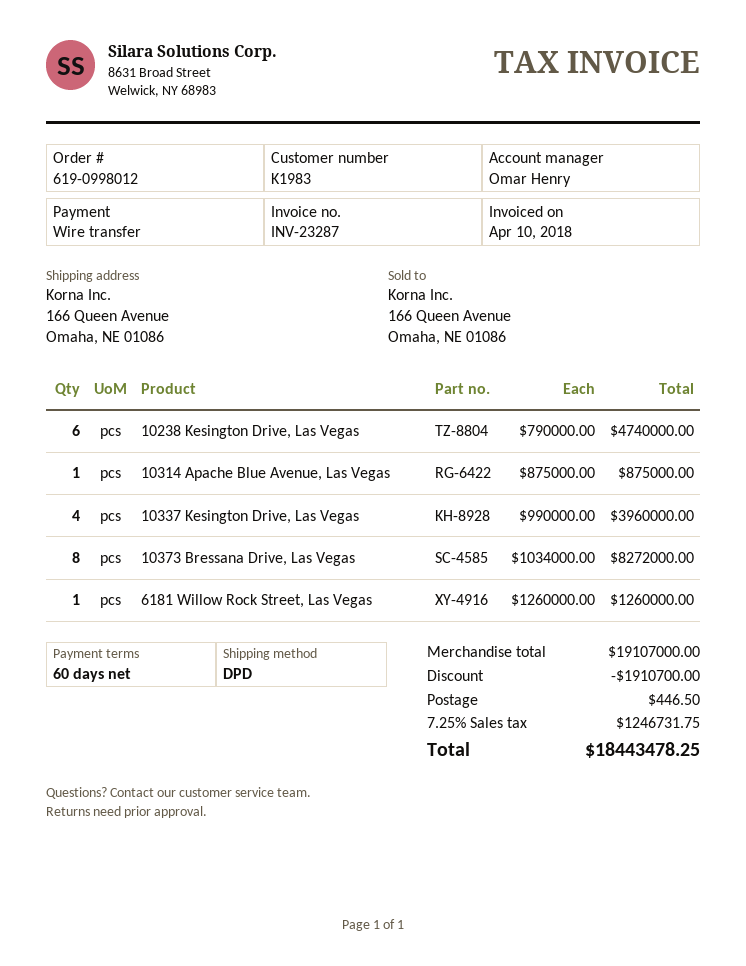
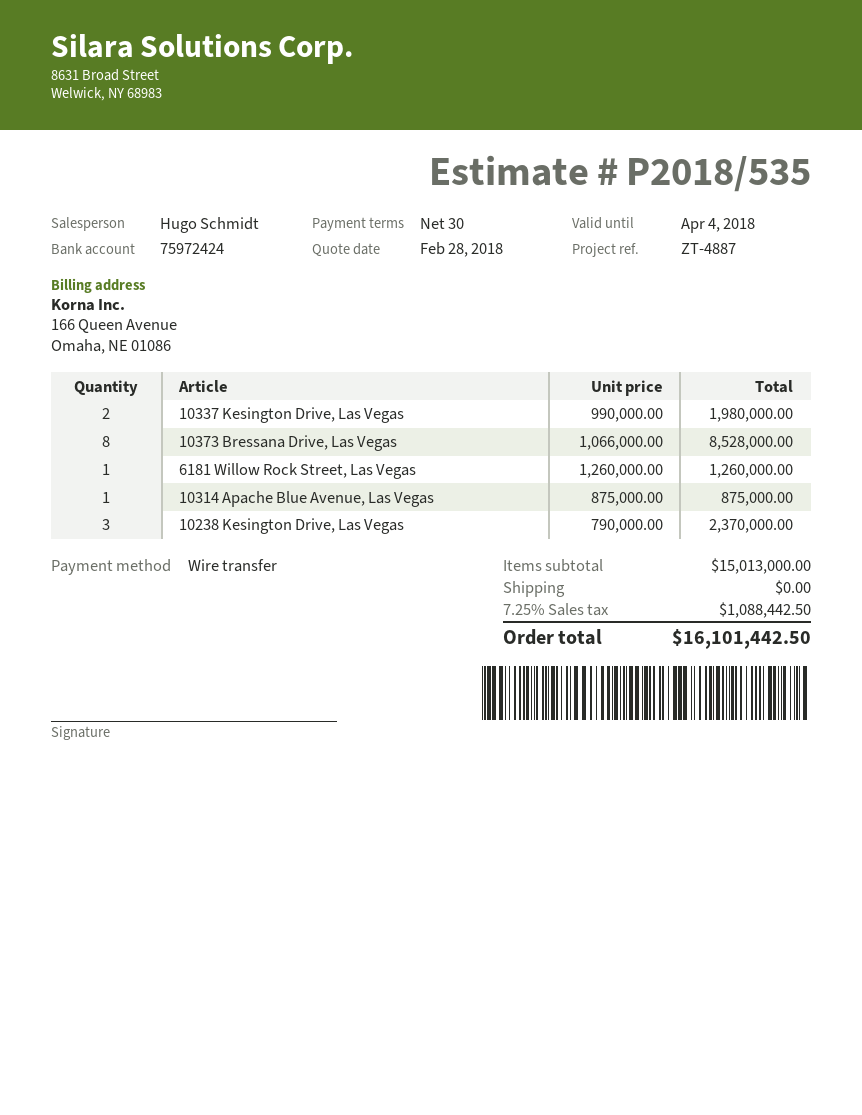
payment terms: 60 days -> 30 days
sales rep: Omar Henry -> Hugo Schmidt
10238 Kesington Drive, Las Vegas: 6 x 790000.00 = 4740000.00 -> 3 x 790000.00 = 2370000.00
10337 Kesington Drive, Las Vegas: 4 x 990000.00 = 3960000.00 -> 2 x 990000.00 = 1980000.00
10373 Bressana Drive, Las Vegas: 8 x 1034000.00 = 8272000.00 -> 8 x 1066000.00 = 8528000.00
subtotal: 19107000.00 -> 15013000.00
discount: 1910700.00 -> none
shipping: 446.50 -> 0.00
tax: 7.25% = 1246731.75 -> 7.25% = 1088442.50
total: 18443478.25 -> 16101442.50

